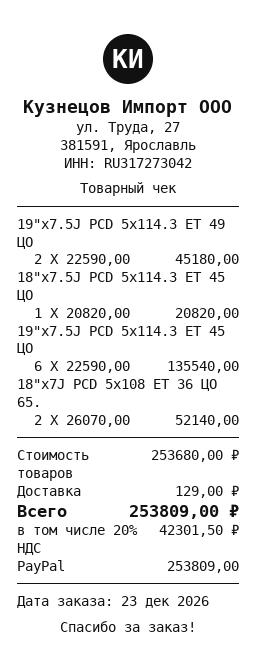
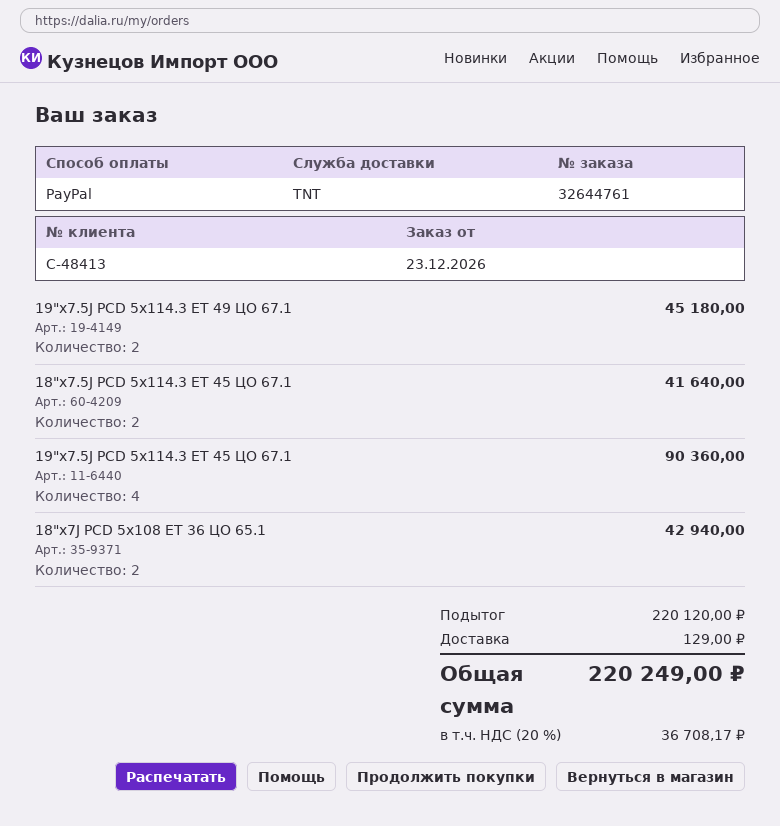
18"x7.5J PCD 5x114.3 ЕТ 45 ЦО: 1 for 20820.00 -> 2 for 41640.00
19"x7.5J PCD 5x114.3 ЕТ 45 ЦО: 6 for 135540.00 -> 4 for 90360.00
18"x7J PCD 5x108 ЕТ 36 ЦО 65.: 2 for 52140.00 -> 2 for 42940.00
subtotal: 253680.00 -> 220120.00
tax: 20% = 42301.50 -> 20% = 36708.17
total: 253809.00 -> 220249.00

